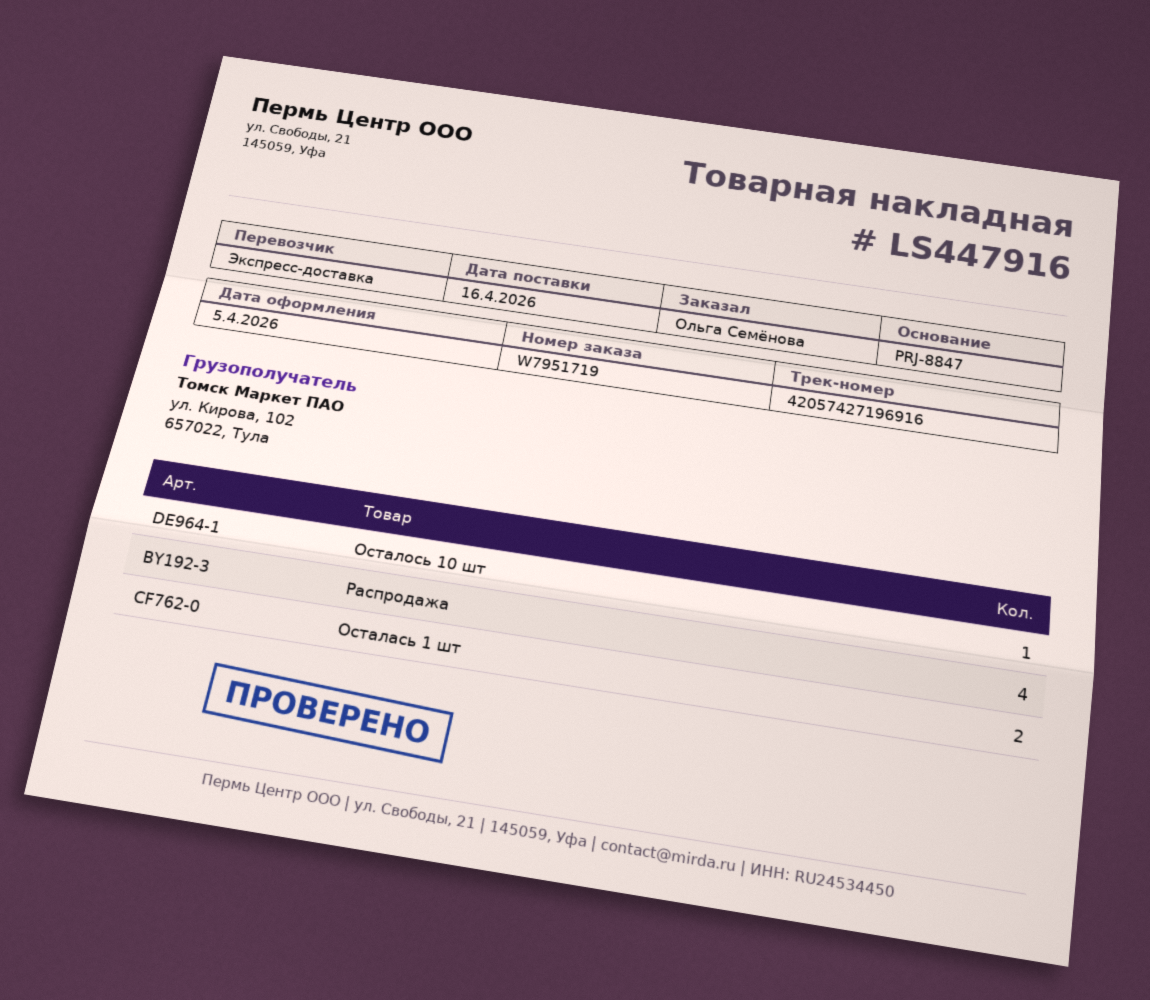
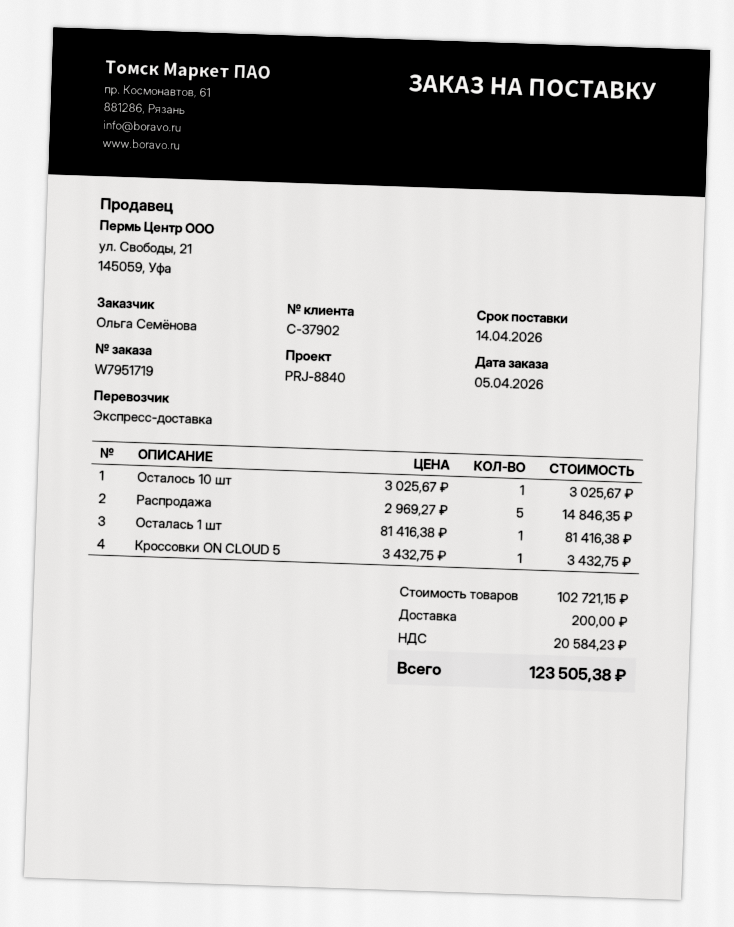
delivery date: 2026-04-16 -> 2026-04-14
reference: PRJ-8847 -> PRJ-8840
Распродажа: 4 -> 5
Осталась 1 шт: 2 -> 1
Кроссовки ON CLOUD 5: none -> 1

